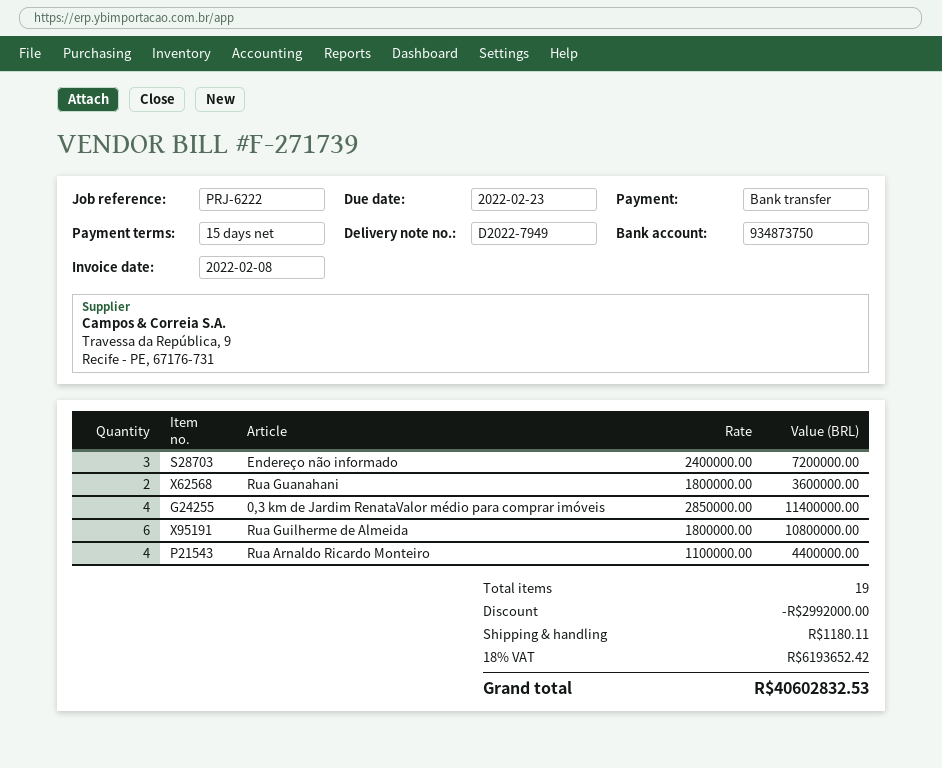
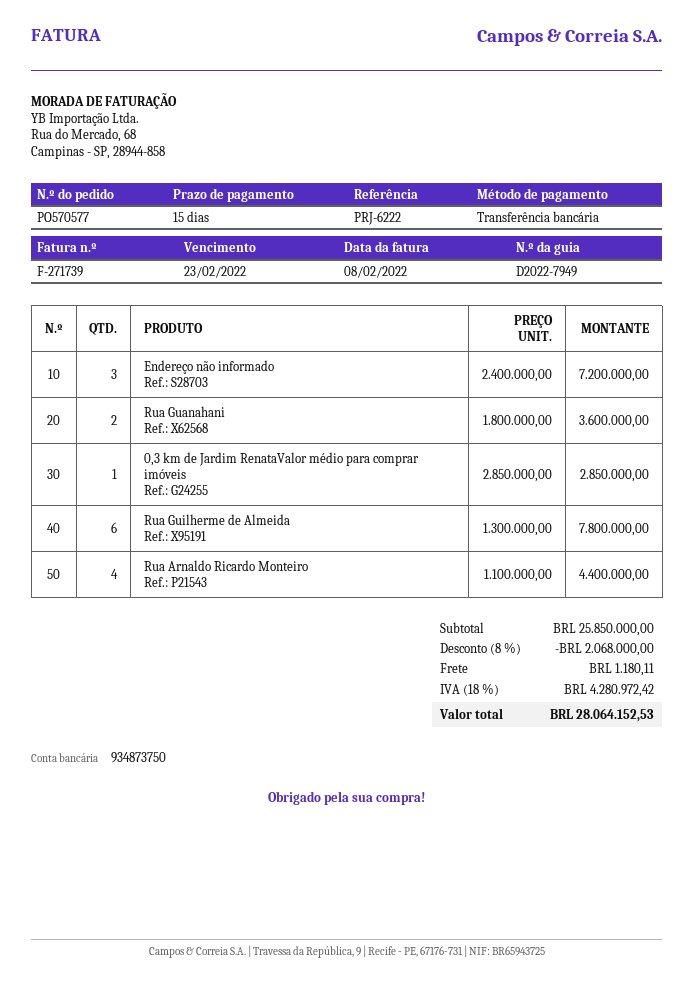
0,3 km de Jardim RenataValor médio para comprar imóveis: 4 x 2850000.00 = 11400000.00 -> 1 x 2850000.00 = 2850000.00
Rua Guilherme de Almeida: 6 x 1800000.00 = 10800000.00 -> 6 x 1300000.00 = 7800000.00
discount: 2992000.00 -> 2068000.00
tax: 18% = 6193652.42 -> 18% = 4280972.42
total: 40602832.53 -> 28064152.53

